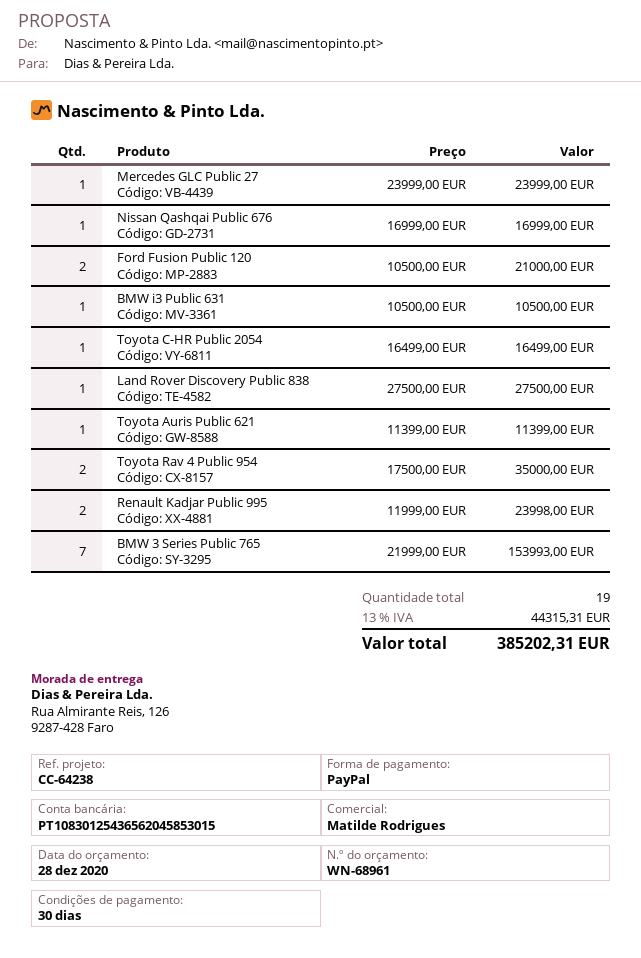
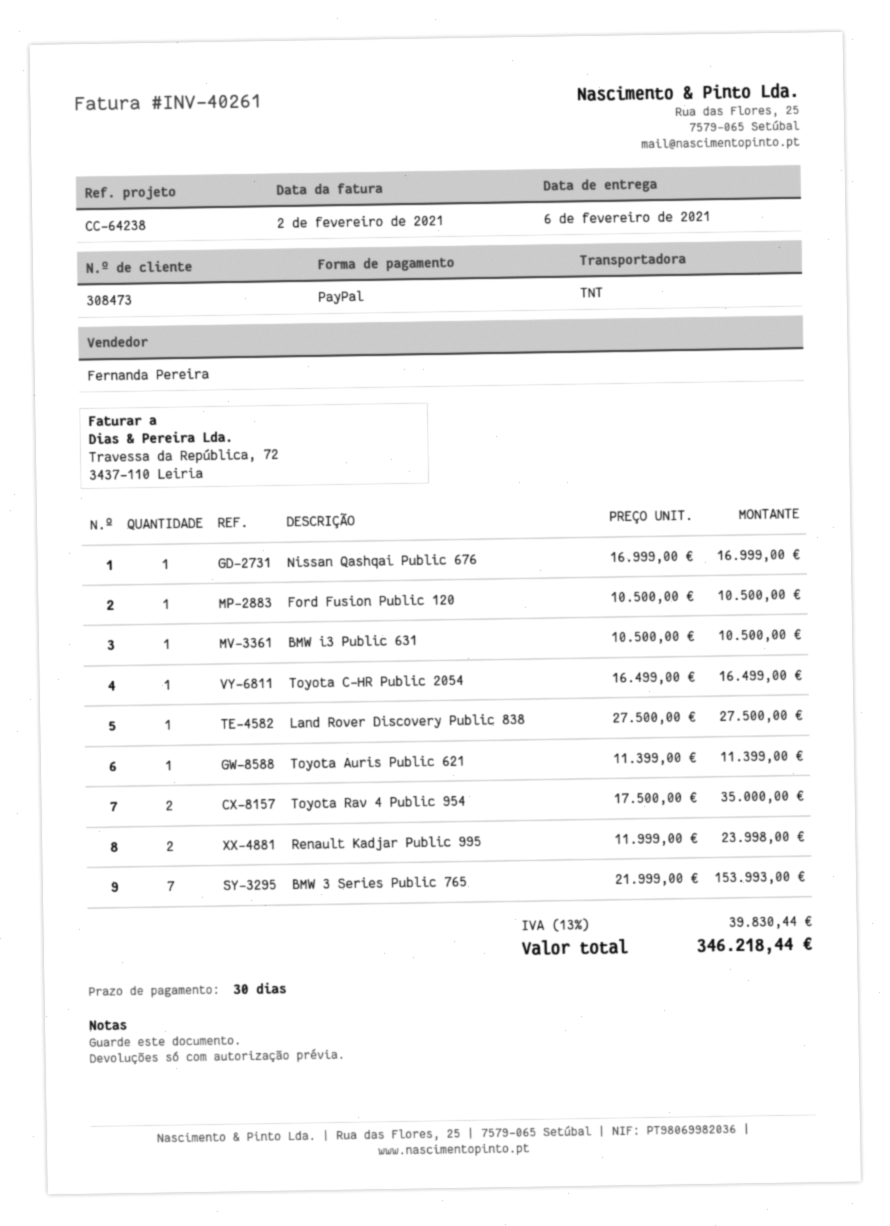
sales rep: Matilde Rodrigues -> Fernanda Pereira
Mercedes GLC Public 27: 1 x 23999.00 = 23999.00 -> none
Ford Fusion Public 120: 2 x 10500.00 = 21000.00 -> 1 x 10500.00 = 10500.00
tax: 13% = 44315.31 -> 13% = 39830.44
total: 385202.31 -> 346218.44

